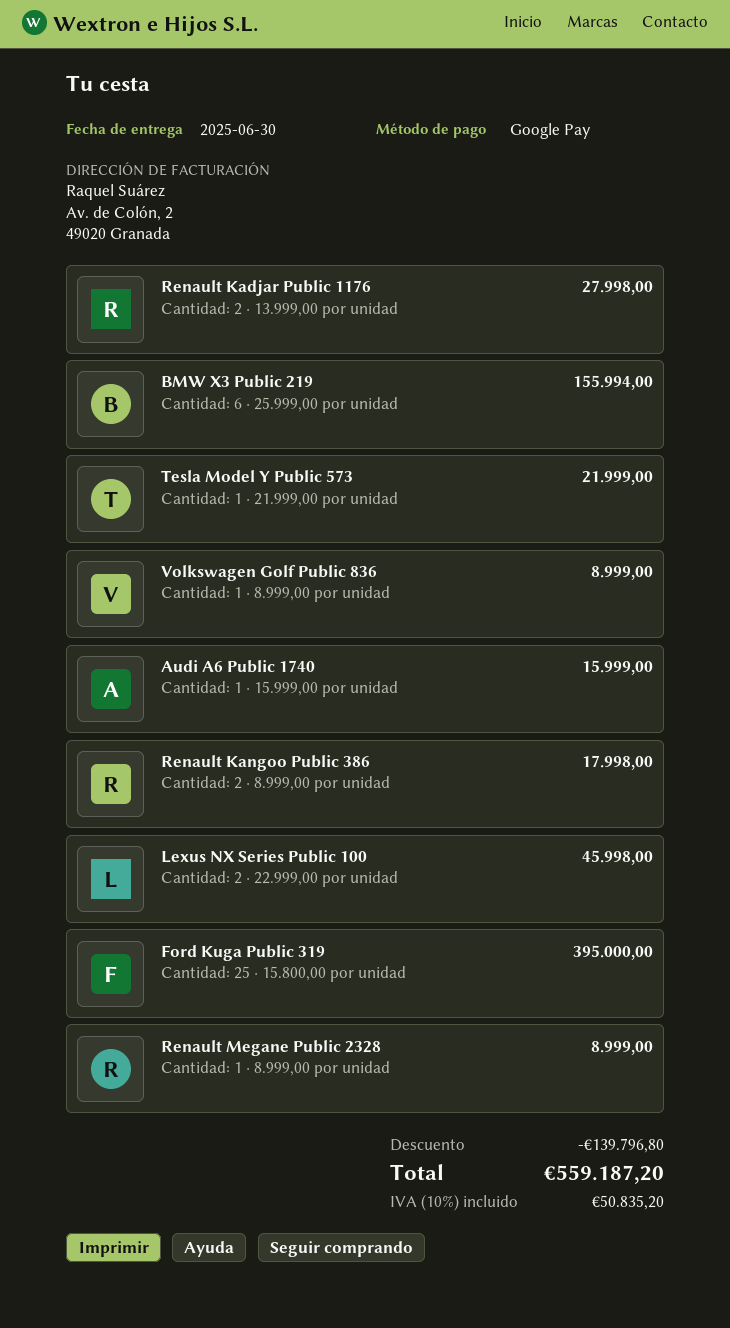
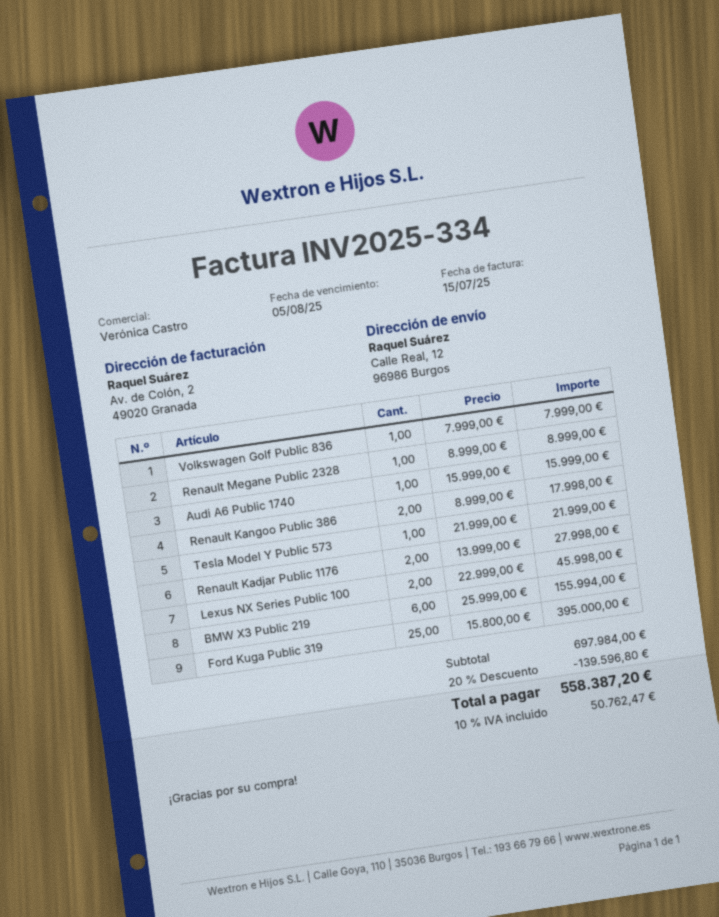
Volkswagen Golf Public 836: 1 x 8999.00 = 8999.00 -> 1 x 7999.00 = 7999.00
discount: 139796.80 -> 139596.80
tax: 10% = 50835.20 -> 10% = 50762.47
total: 559187.20 -> 558387.20

